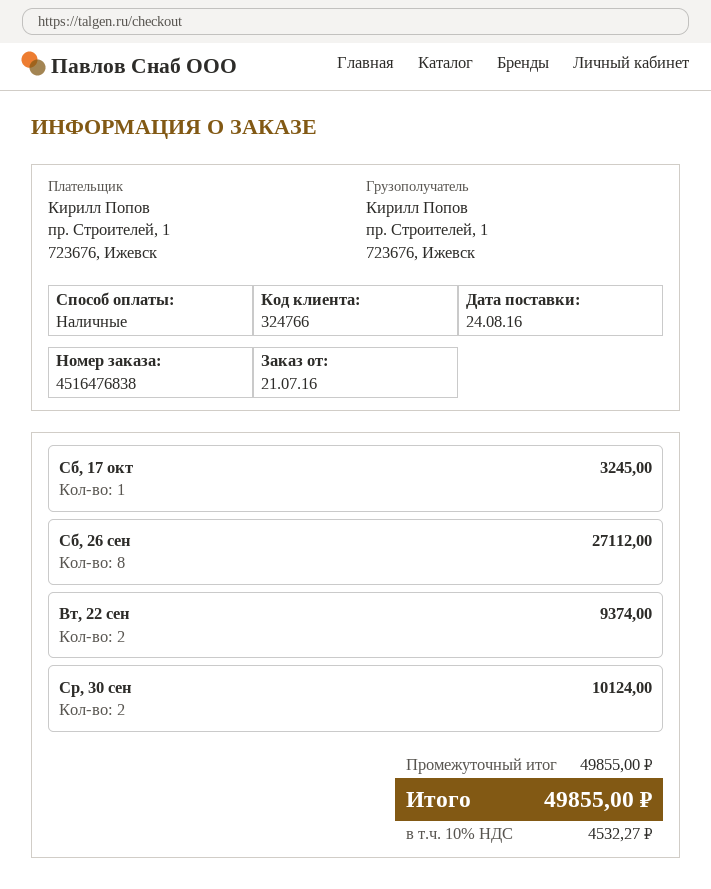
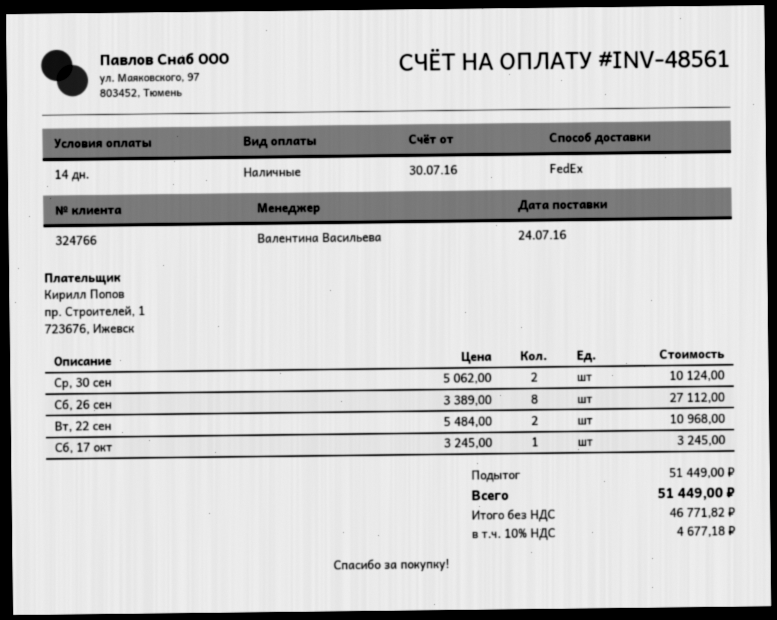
delivery date: 2016-08-24 -> 2016-07-24
Вт, 22 сен: 2 for 9374.00 -> 2 for 10968.00
subtotal: 49855.00 -> 51449.00
tax: 10% = 4532.27 -> 10% = 4677.18
total: 49855.00 -> 51449.00

